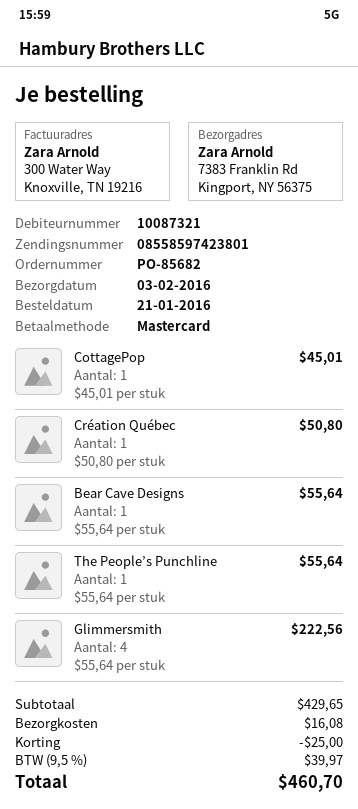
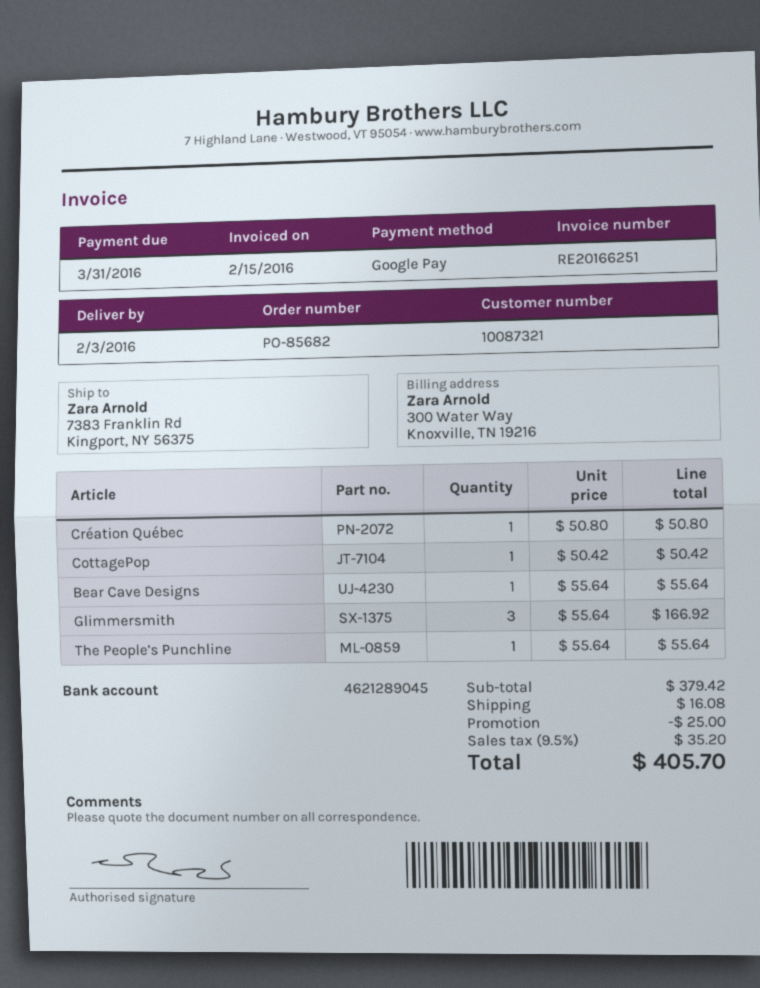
payment method: Mastercard -> Google Pay
CottagePop: 1 x 45.01 = 45.01 -> 1 x 50.42 = 50.42
Glimmersmith: 4 x 55.64 = 222.56 -> 3 x 55.64 = 166.92
subtotal: 429.65 -> 379.42
tax: 9.5% = 39.97 -> 9.5% = 35.20
total: 460.70 -> 405.70

